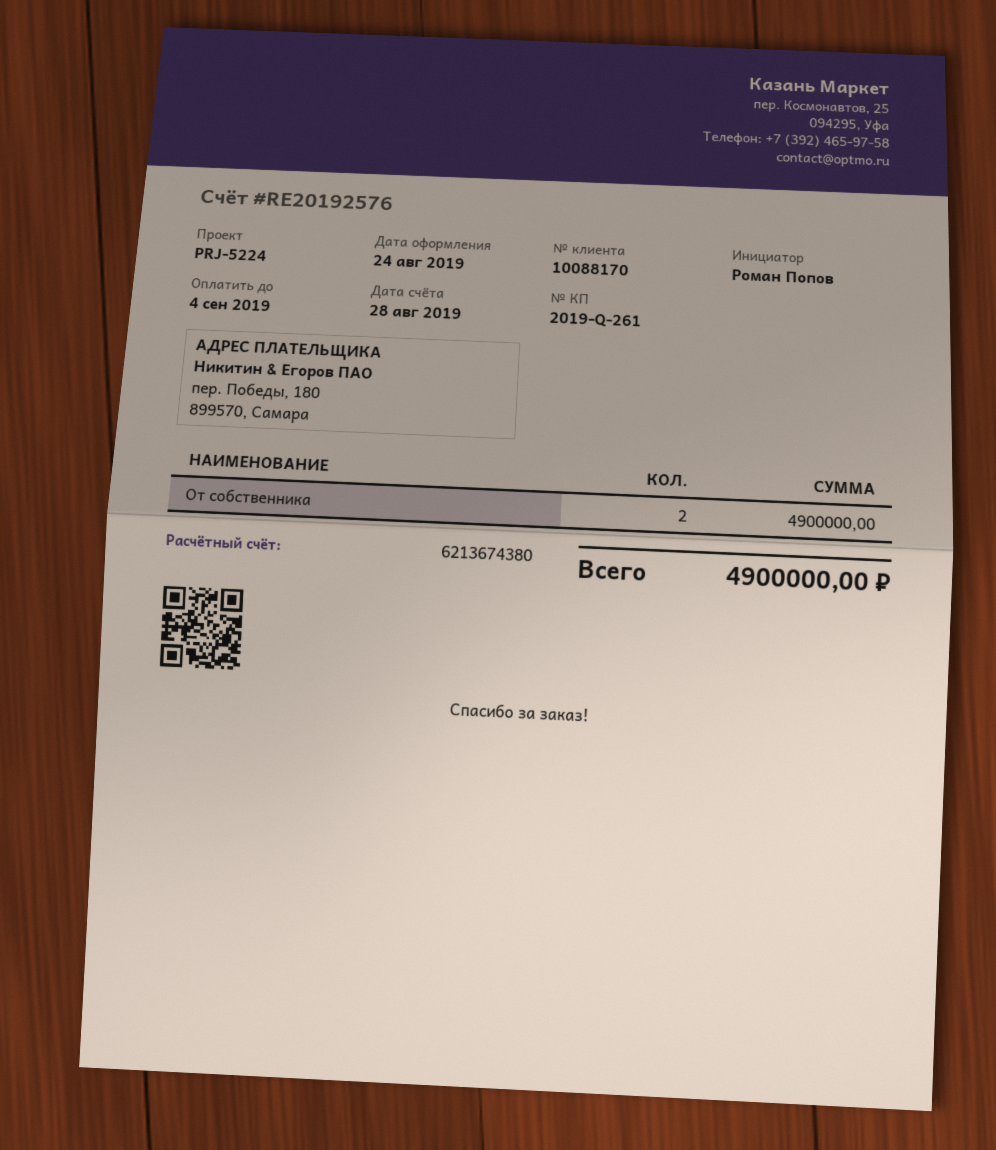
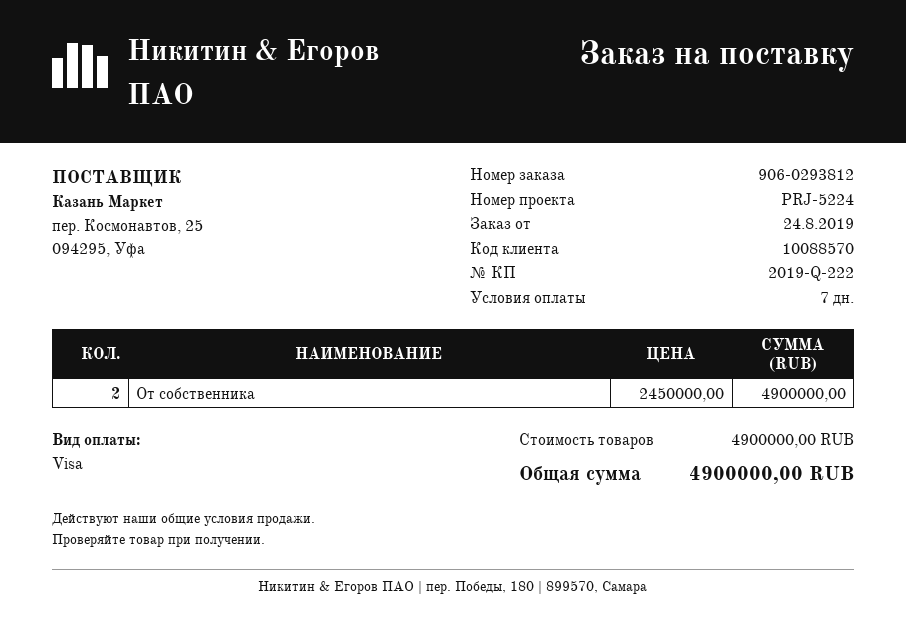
quote number: 2019-Q-261 -> 2019-Q-222
customer number: 10088170 -> 10088570

